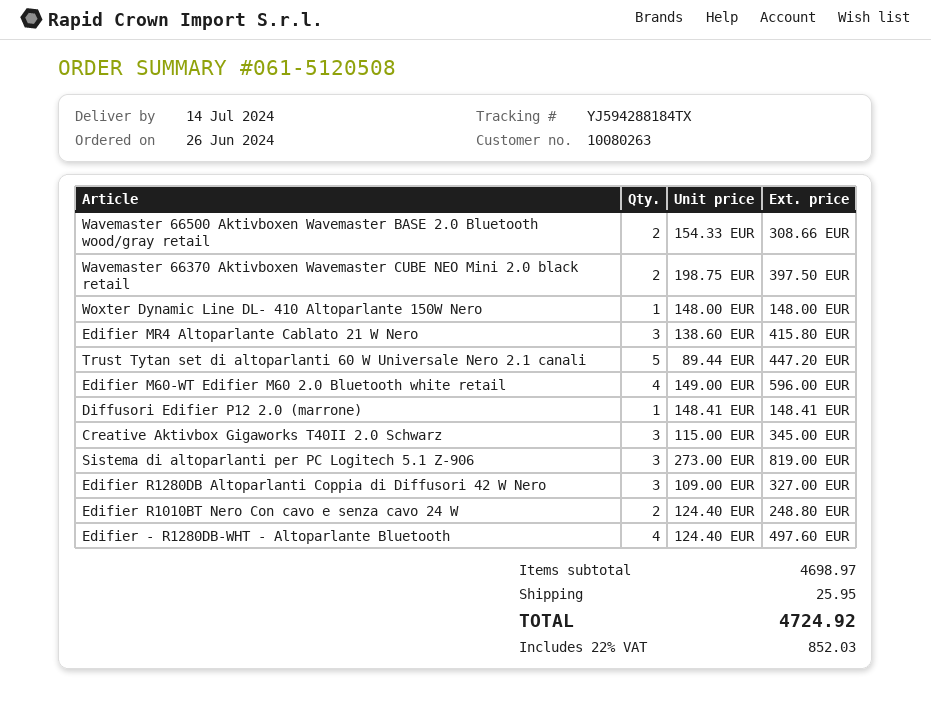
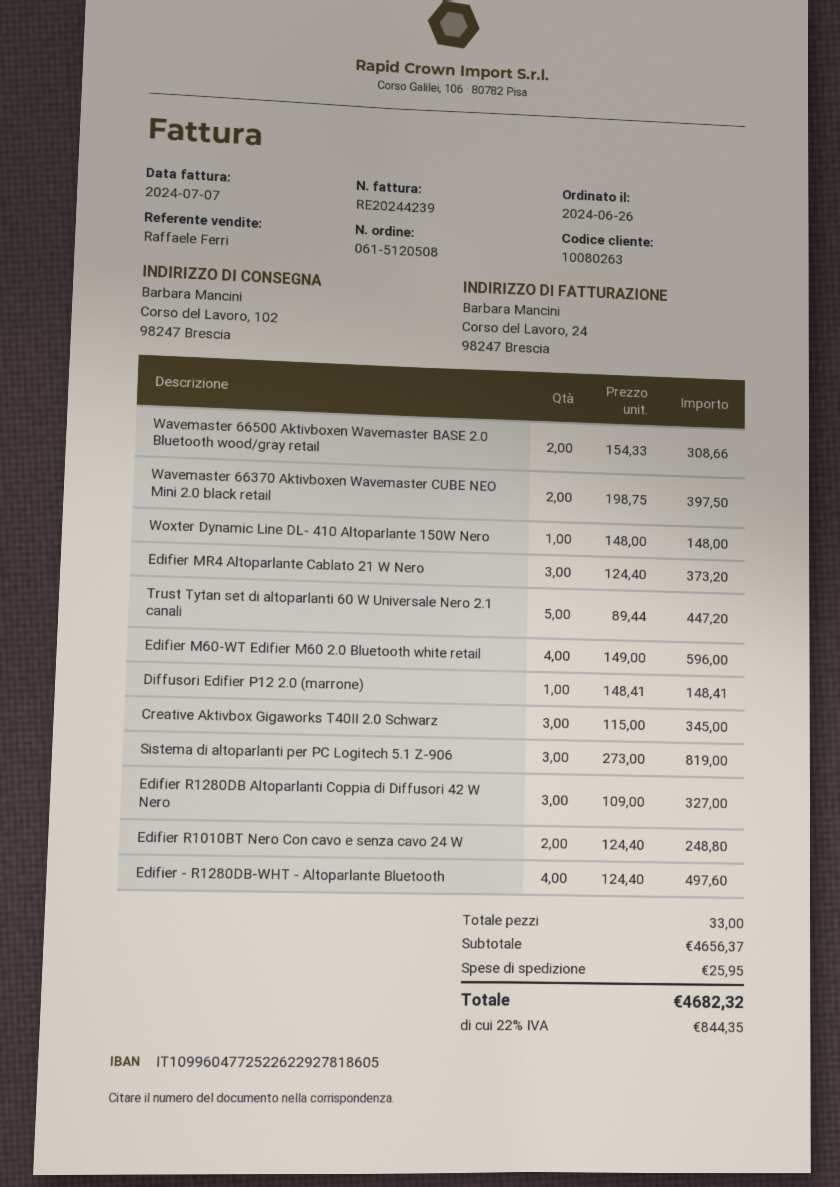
Edifier MR4 Altoparlante Cablato 21 W Nero: 3 x 138.60 = 415.80 -> 3 x 124.40 = 373.20
subtotal: 4698.97 -> 4656.37
tax: 22% = 852.03 -> 22% = 844.35
total: 4724.92 -> 4682.32

